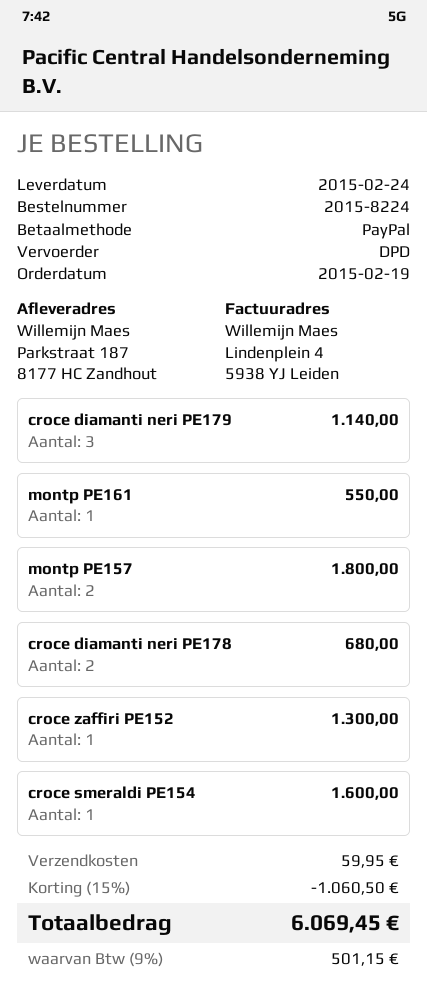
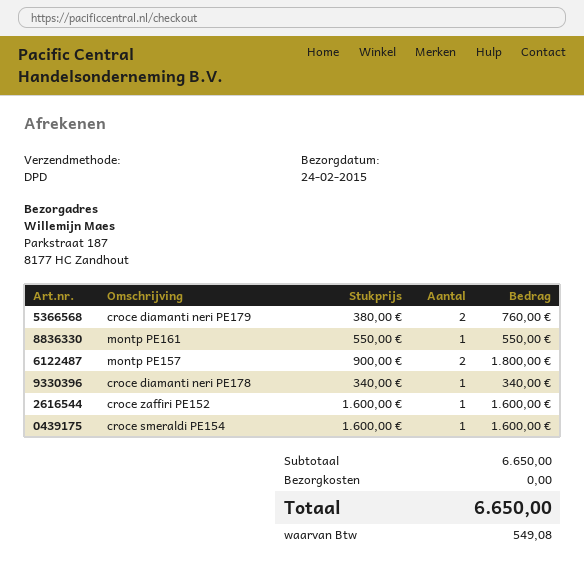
croce diamanti neri PE179: 3 for 1140.00 -> 2 for 760.00
croce diamanti neri PE178: 2 for 680.00 -> 1 for 340.00
croce zaffiri PE152: 1 for 1300.00 -> 1 for 1600.00
discount: 15% = 1060.50 -> none
shipping: 59.95 -> 0.00
tax: 501.15 -> 549.08
total: 6069.45 -> 6650.00

